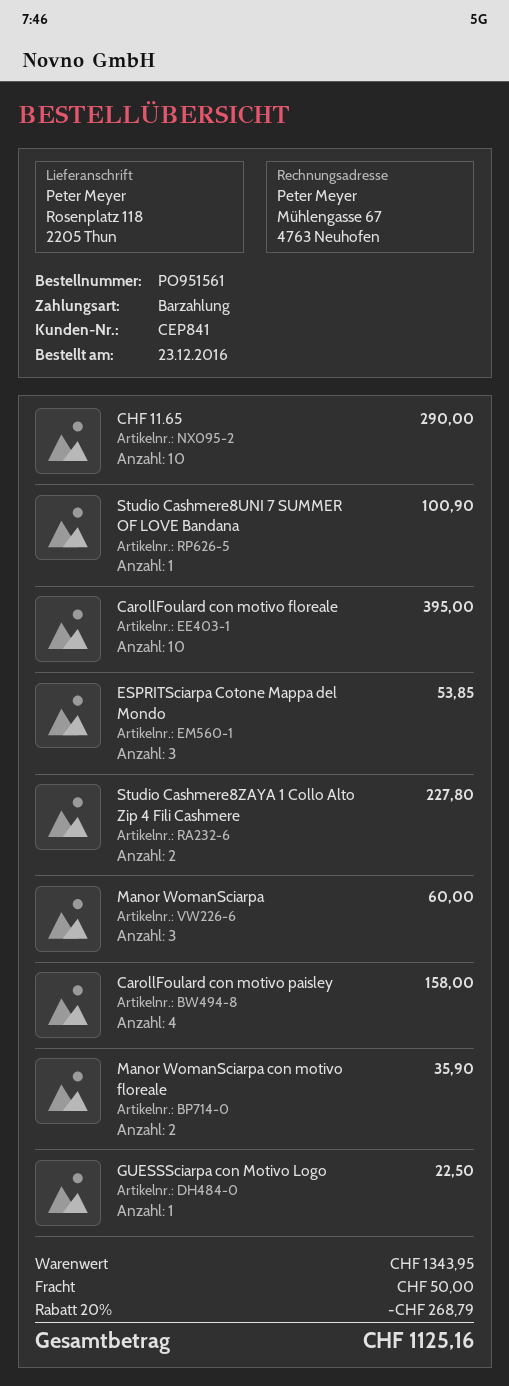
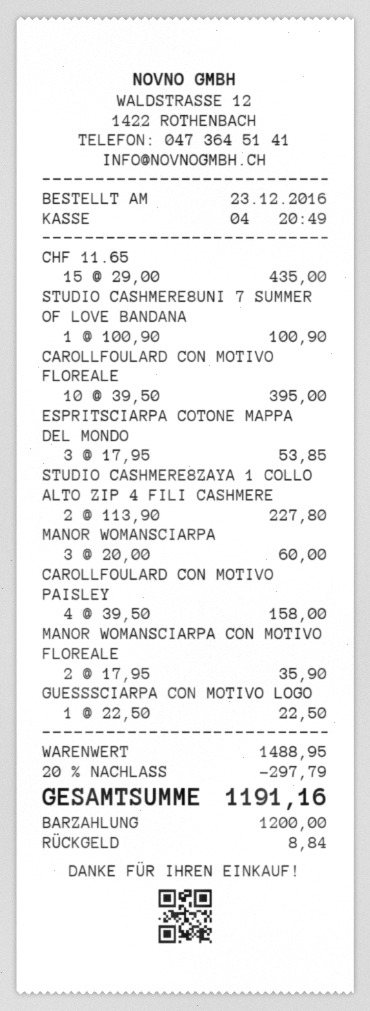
CHF 11.65: 10 for 290.00 -> 15 for 435.00
subtotal: 1343.95 -> 1488.95
discount: 20% = 268.79 -> 20% = 297.79
shipping: 50.00 -> none
total: 1125.16 -> 1191.16

